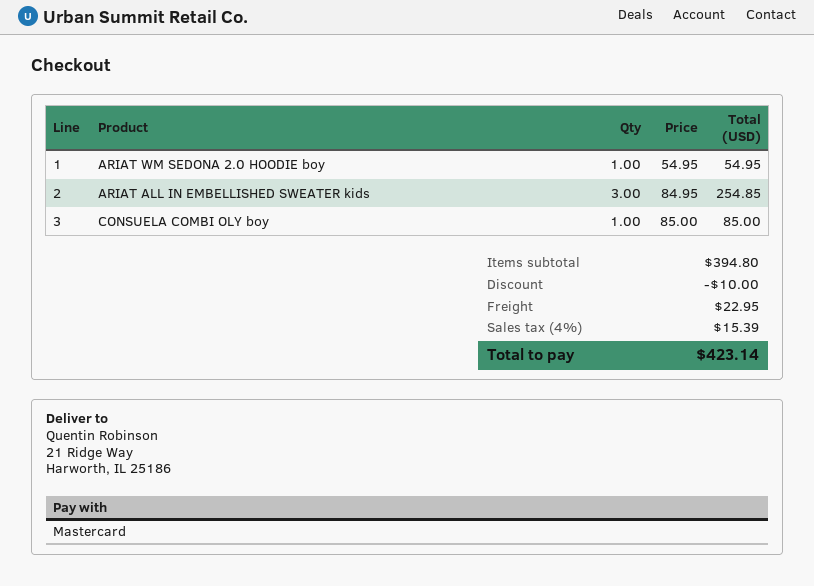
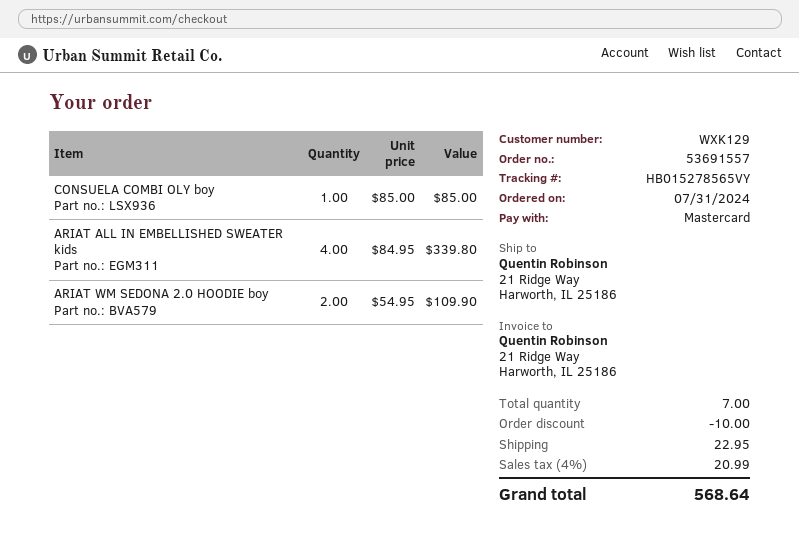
ARIAT WM SEDONA 2.0 HOODIE boy: 1 x 54.95 = 54.95 -> 2 x 54.95 = 109.90
ARIAT ALL IN EMBELLISHED SWEATER kids: 3 x 84.95 = 254.85 -> 4 x 84.95 = 339.80
tax: 4% = 15.39 -> 4% = 20.99
total: 423.14 -> 568.64

